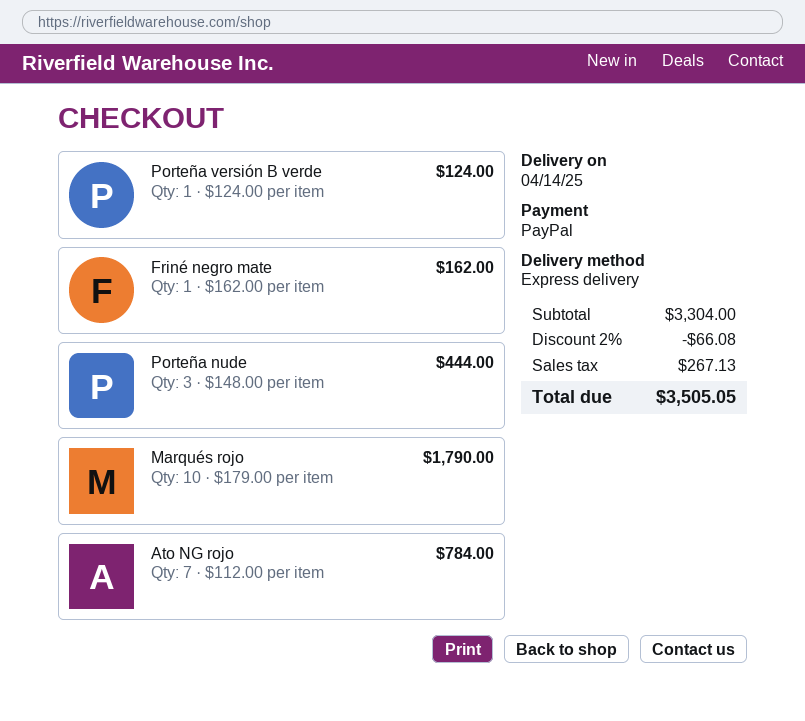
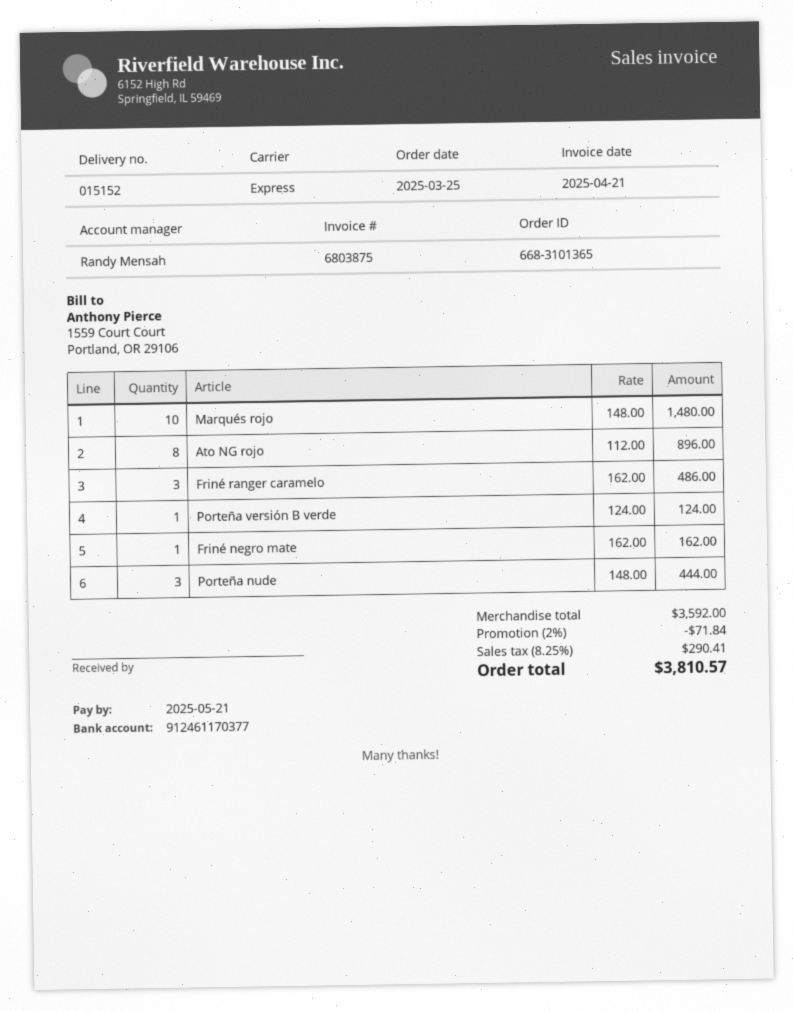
Marqués rojo: 10 x 179.00 = 1790.00 -> 10 x 148.00 = 1480.00
Ato NG rojo: 7 x 112.00 = 784.00 -> 8 x 112.00 = 896.00
Friné ranger caramelo: none -> 3 x 162.00 = 486.00
subtotal: 3304.00 -> 3592.00
discount: 2% = 66.08 -> 2% = 71.84
tax: 267.13 -> 290.41
total: 3505.05 -> 3810.57

